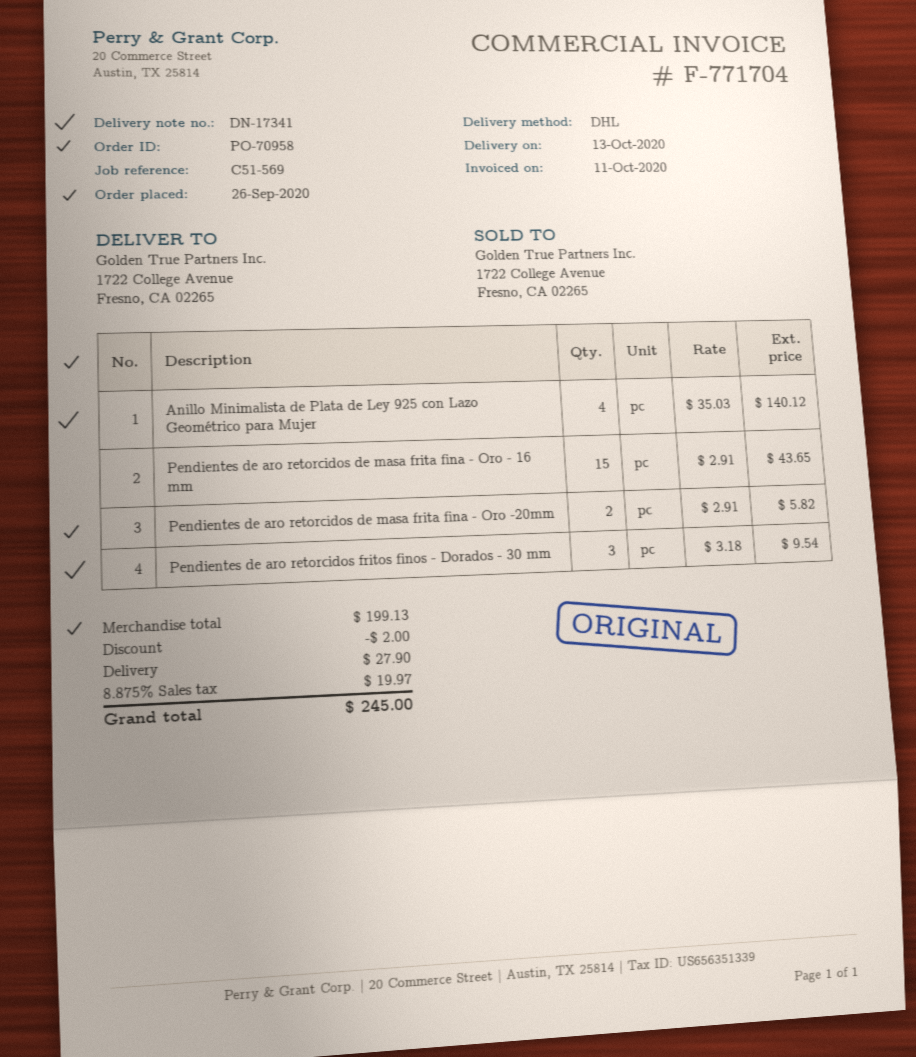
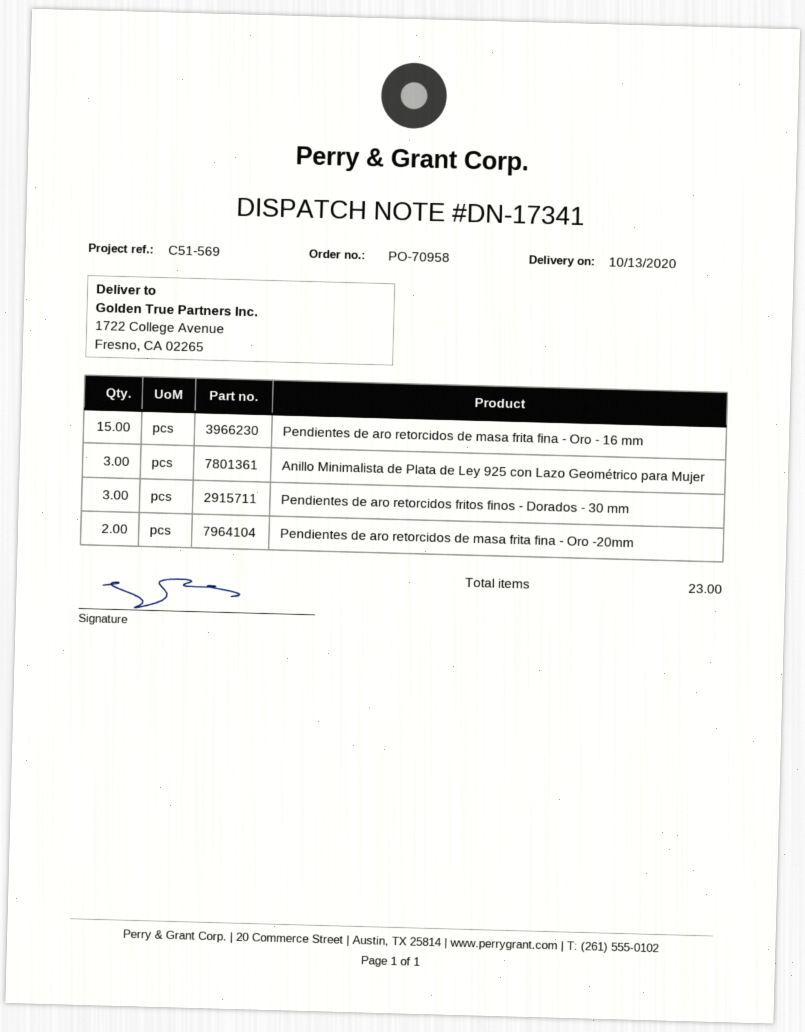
Anillo Minimalista de Plata de Ley 925 con Lazo Geométrico para Mujer: 4 -> 3

